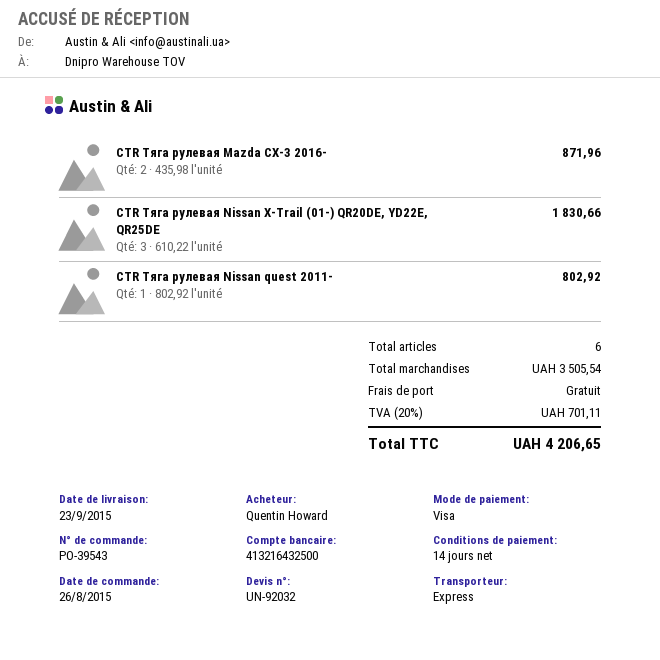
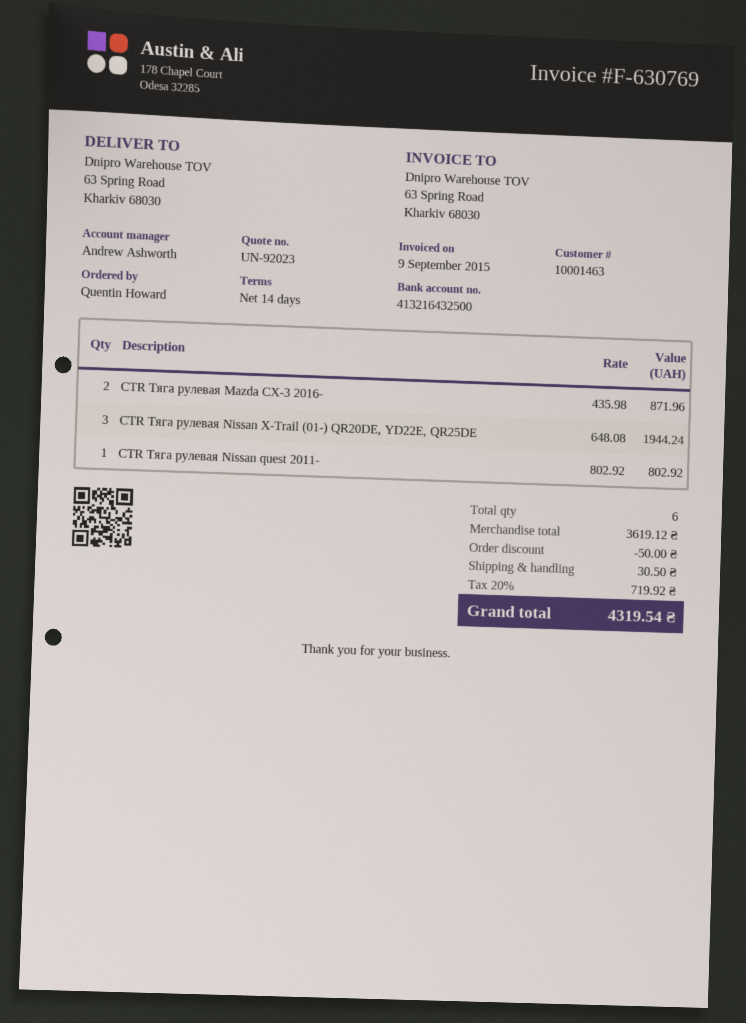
quote number: UN-92032 -> UN-92023
CTR Тяга рулевая Nissan X-Trail (01-) QR20DE, YD22E, QR25DE: 3 x 610.22 = 1830.66 -> 3 x 648.08 = 1944.24
subtotal: 3505.54 -> 3619.12
discount: none -> 50.00
shipping: 0.00 -> 30.50
tax: 20% = 701.11 -> 20% = 719.92
total: 4206.65 -> 4319.54

